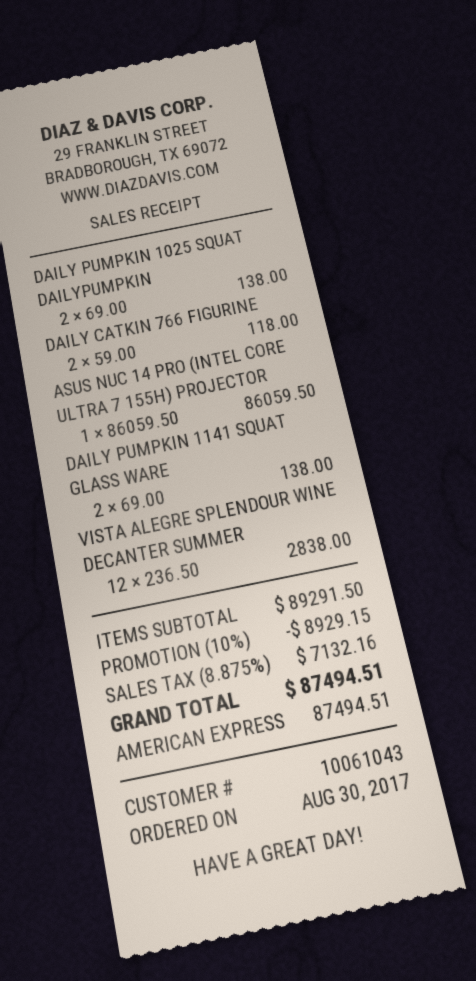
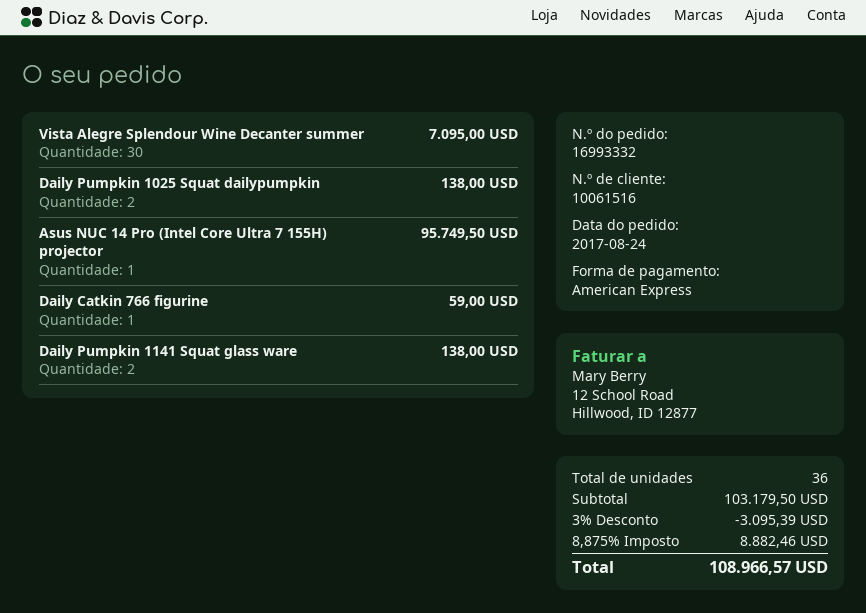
order date: 2017-08-30 -> 2017-08-24
customer number: 10061043 -> 10061516
DAILY CATKIN 766 FIGURINE: 2 for 118.00 -> 1 for 59.00
ASUS NUC 14 PRO (INTEL CORE ULTRA 7 155H) PROJECTOR: 1 for 86059.50 -> 1 for 95749.50
VISTA ALEGRE SPLENDOUR WINE DECANTER SUMMER: 12 for 2838.00 -> 30 for 7095.00
subtotal: 89291.50 -> 103179.50
discount: 10% = 8929.15 -> 3% = 3095.39
tax: 8.875% = 7132.16 -> 8.875% = 8882.46
total: 87494.51 -> 108966.57

